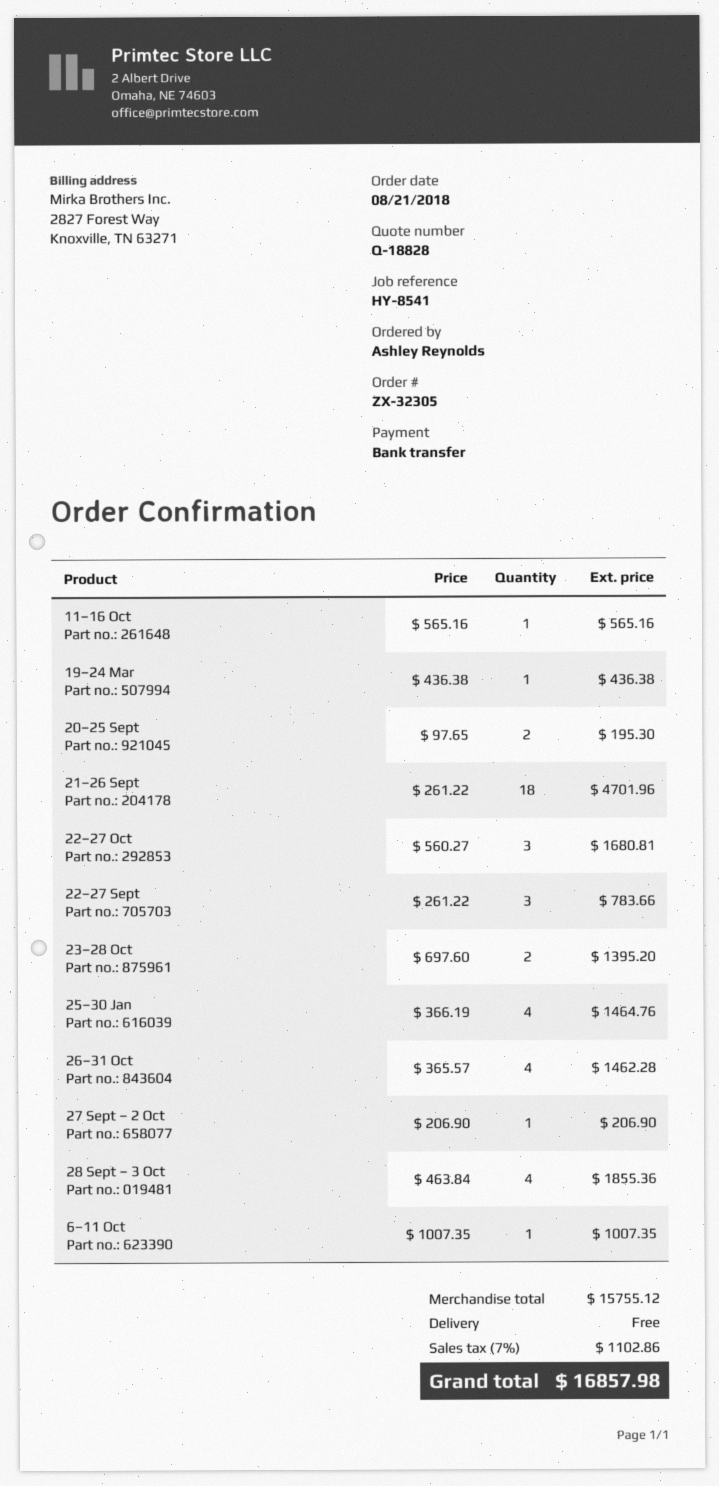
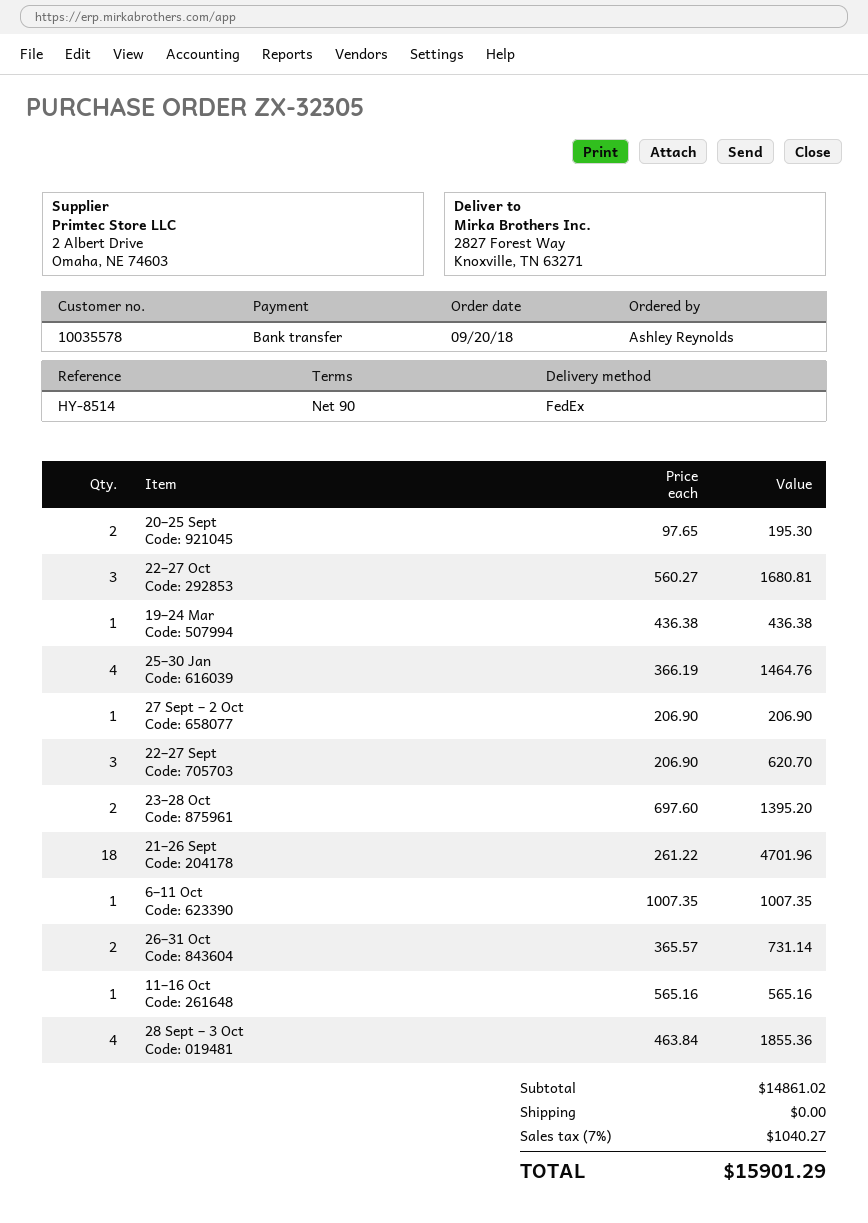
order date: 2018-08-21 -> 2018-09-20
reference: HY-8541 -> HY-8514
22–27 Sept: 3 x 261.22 = 783.66 -> 3 x 206.90 = 620.70
26–31 Oct: 4 x 365.57 = 1462.28 -> 2 x 365.57 = 731.14
subtotal: 15755.12 -> 14861.02
tax: 7% = 1102.86 -> 7% = 1040.27
total: 16857.98 -> 15901.29

